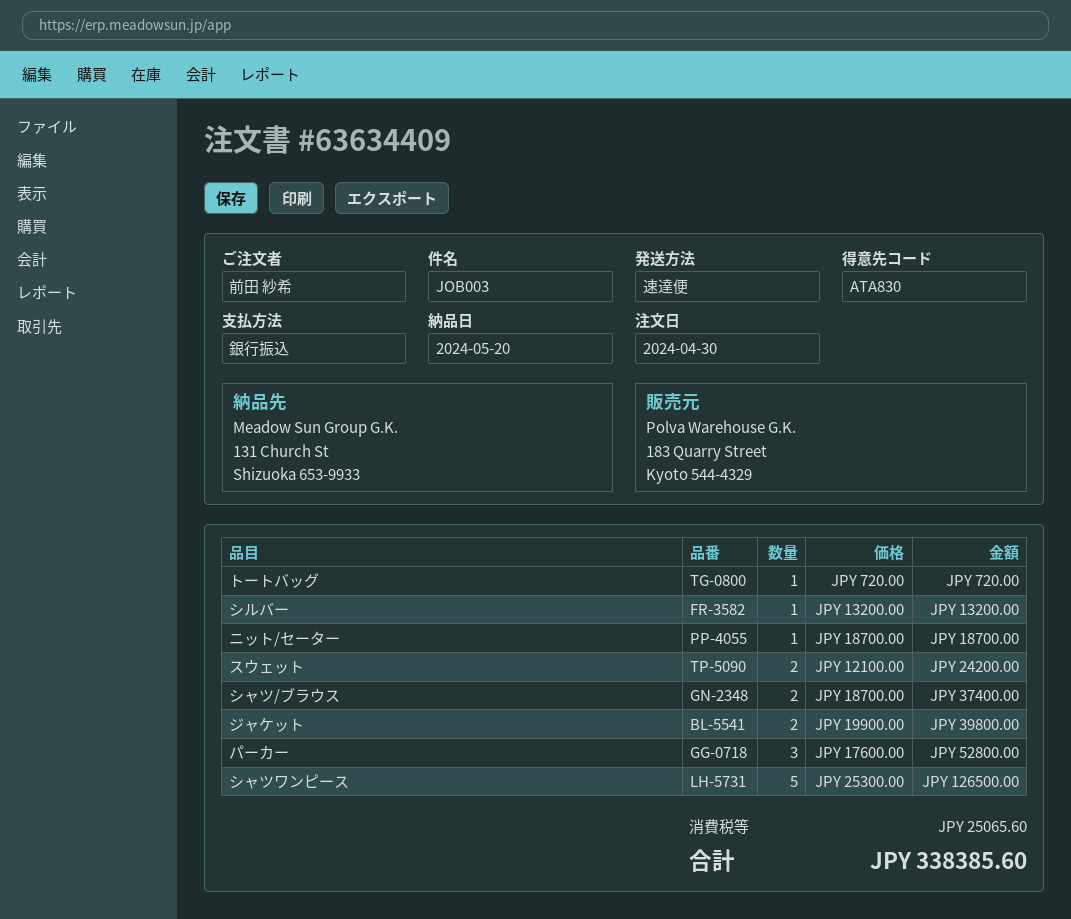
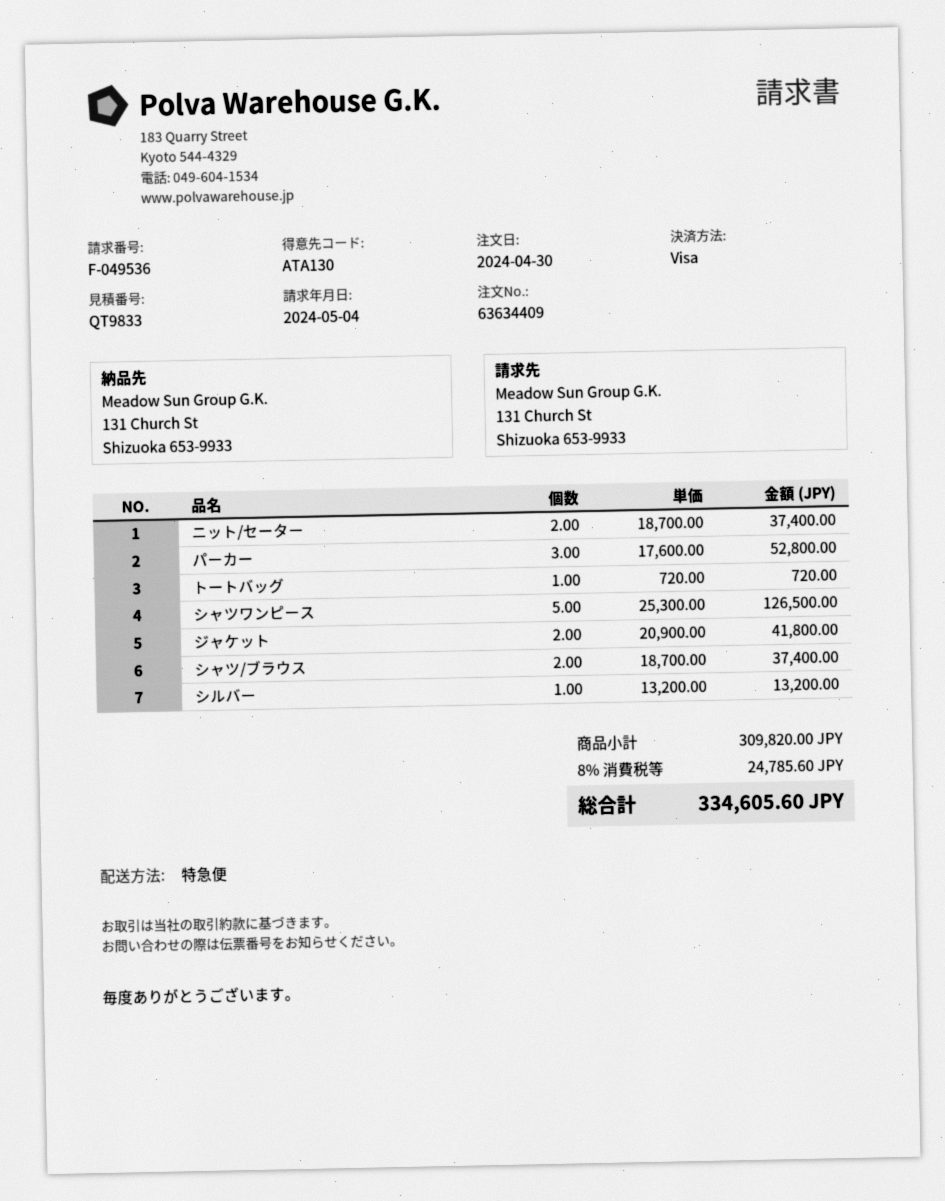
customer number: ATA830 -> ATA130
payment method: bank transfer -> Visa
ニット/セーター: 1 x 18700.00 = 18700.00 -> 2 x 18700.00 = 37400.00
スウェット: 2 x 12100.00 = 24200.00 -> none
ジャケット: 2 x 19900.00 = 39800.00 -> 2 x 20900.00 = 41800.00
tax: 25065.60 -> 24785.60
total: 338385.60 -> 334605.60

